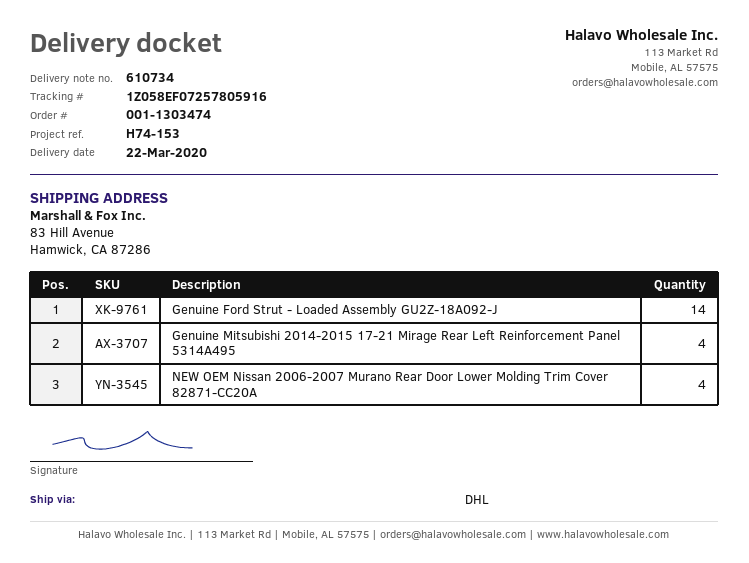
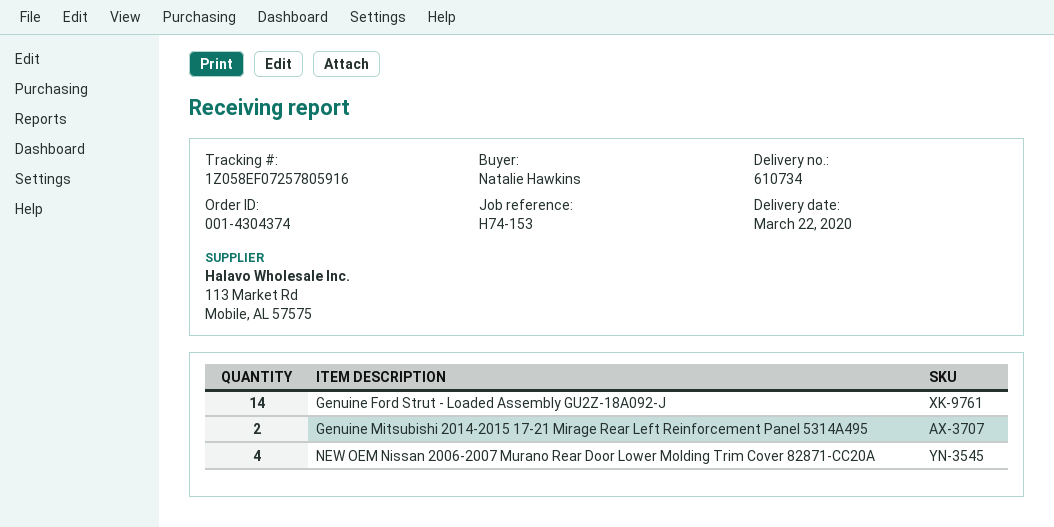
order number: 001-1303474 -> 001-4304374
Genuine Mitsubishi 2014-2015 17-21 Mirage Rear Left Reinforcement Panel 5314A495: 4 -> 2

